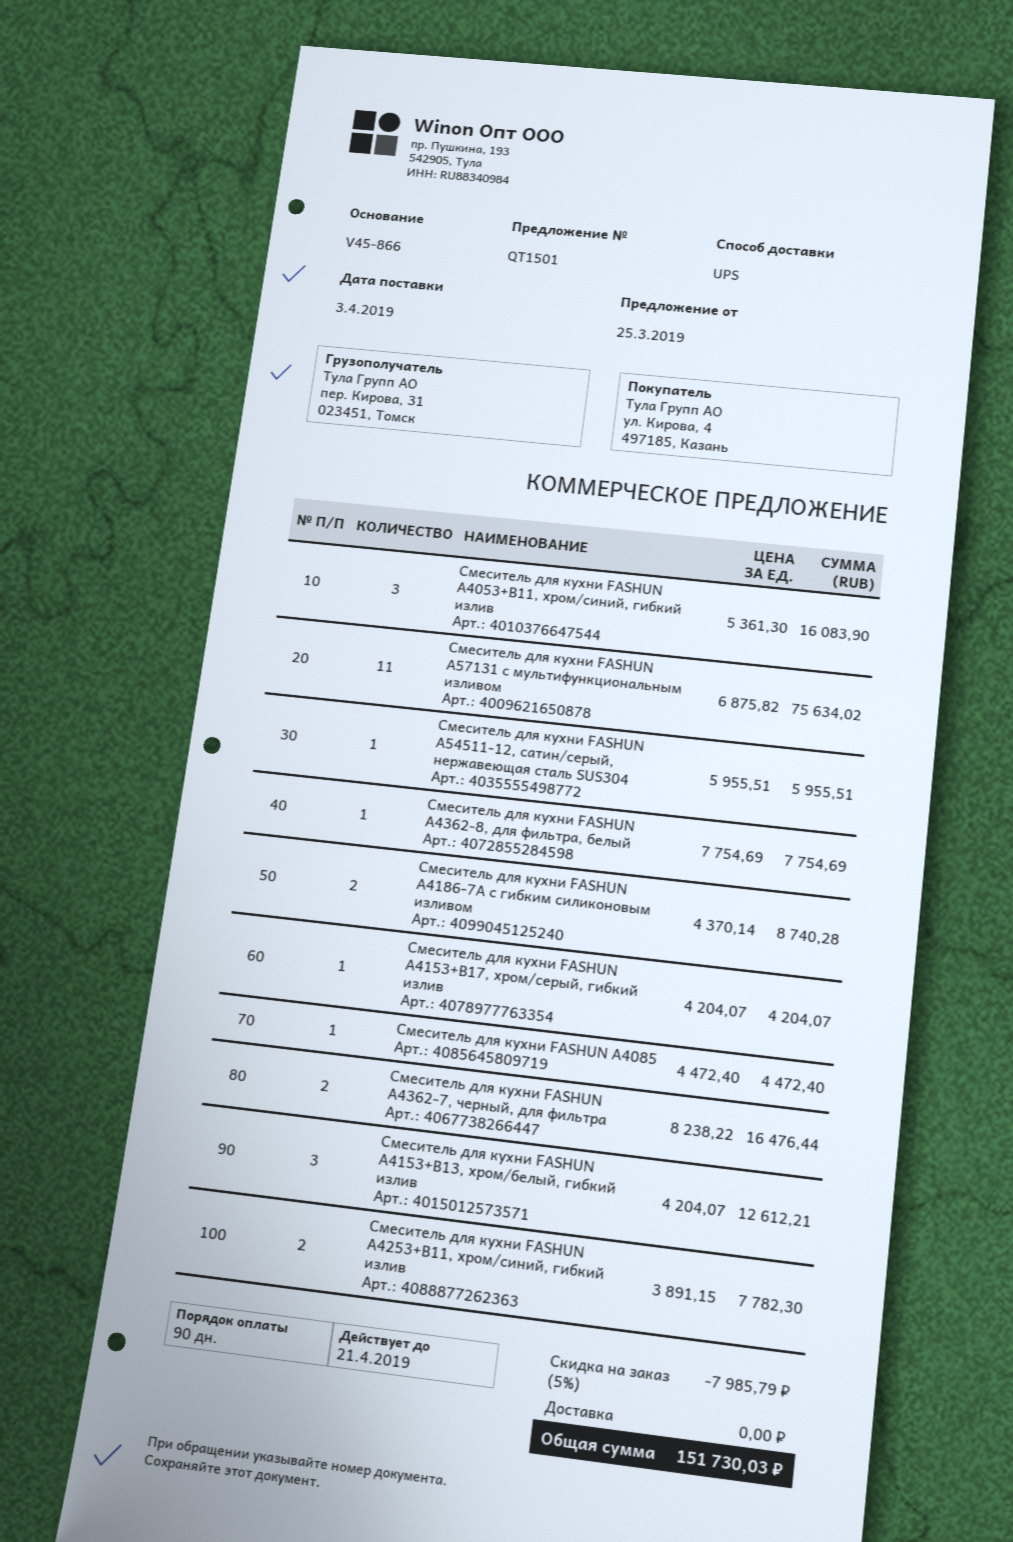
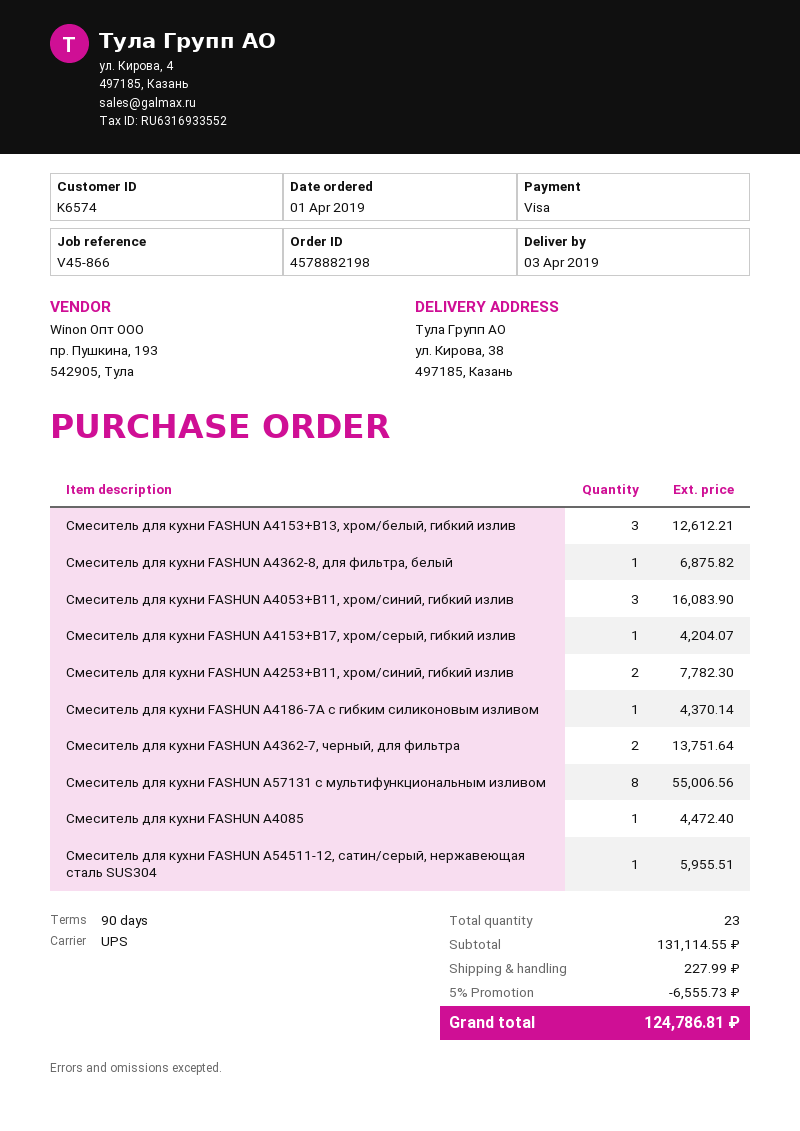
ship to: пер. Кирова, 31, 023451, Томск -> ул. Кирова, 38, 497185, Казань
Смеситель для кухни FASHUN A57131 с мультифункциональным изливом: 11 for 75634.02 -> 8 for 55006.56
Смеситель для кухни FASHUN A4362-8, для фильтра, белый: 1 for 7754.69 -> 1 for 6875.82
Смеситель для кухни FASHUN A4186-7A с гибким силиконовым изливом: 2 for 8740.28 -> 1 for 4370.14
Смеситель для кухни FASHUN A4362-7, черный, для фильтра: 2 for 16476.44 -> 2 for 13751.64
discount: 5% = 7985.79 -> 5% = 6555.73
shipping: 0.00 -> 227.99
total: 151730.03 -> 124786.81

